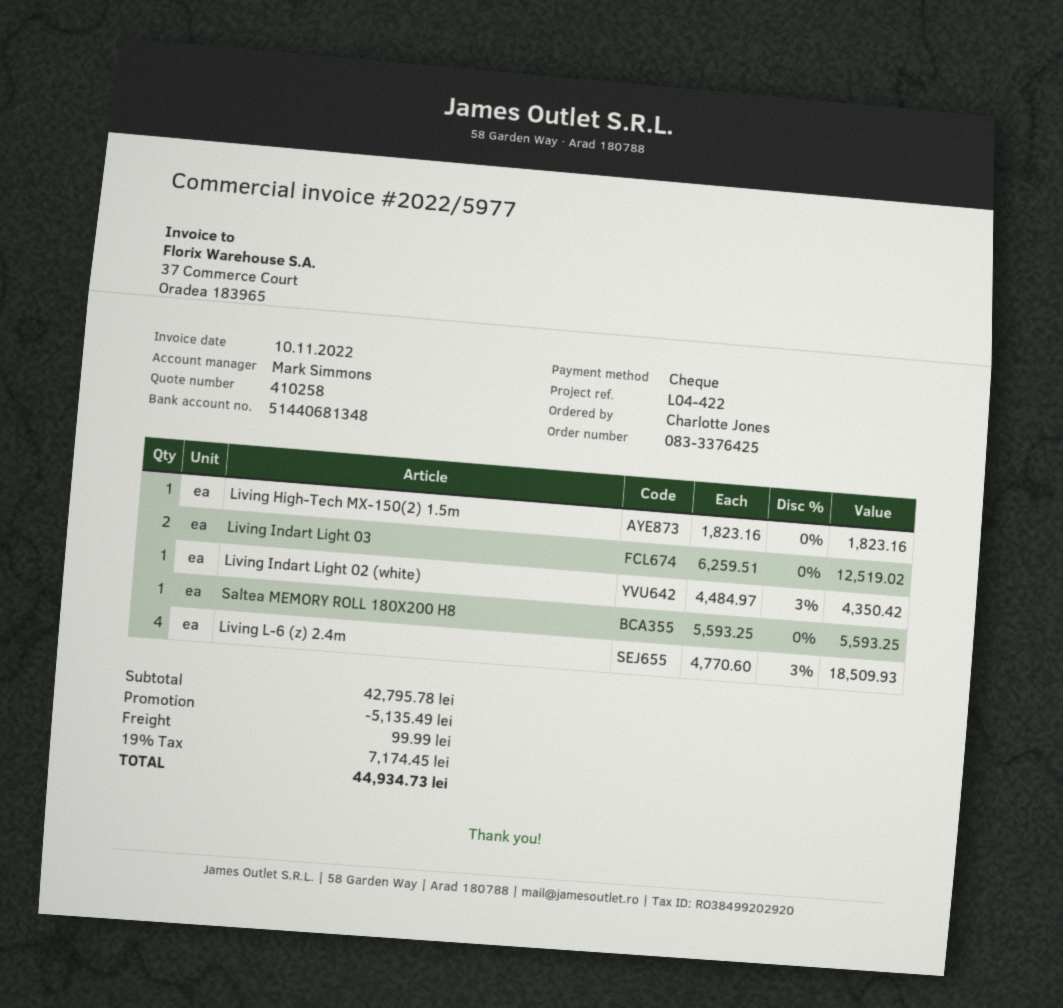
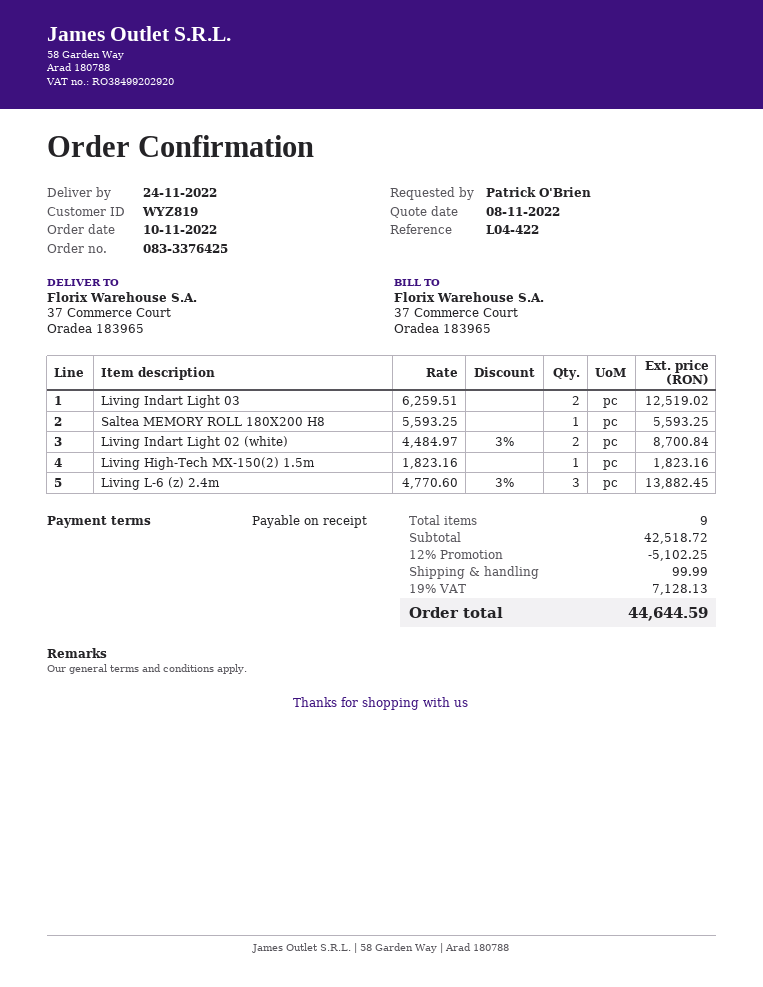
ordered by: Charlotte Jones -> Patrick O'Brien
Living Indart Light 02 (white): 1 x 4484.97 - 3% = 4350.42 -> 2 x 4484.97 - 3% = 8700.84
Living L-6 (z) 2.4m: 4 x 4770.60 - 3% = 18509.93 -> 3 x 4770.60 - 3% = 13882.45
subtotal: 42795.78 -> 42518.72
discount: 5135.49 -> 5102.25
tax: 19% = 7174.45 -> 19% = 7128.13
total: 44934.73 -> 44644.59

